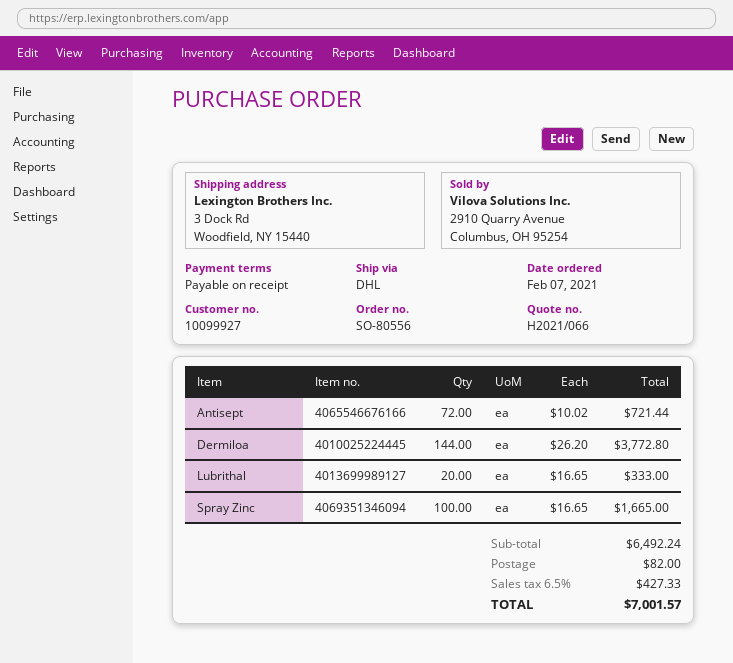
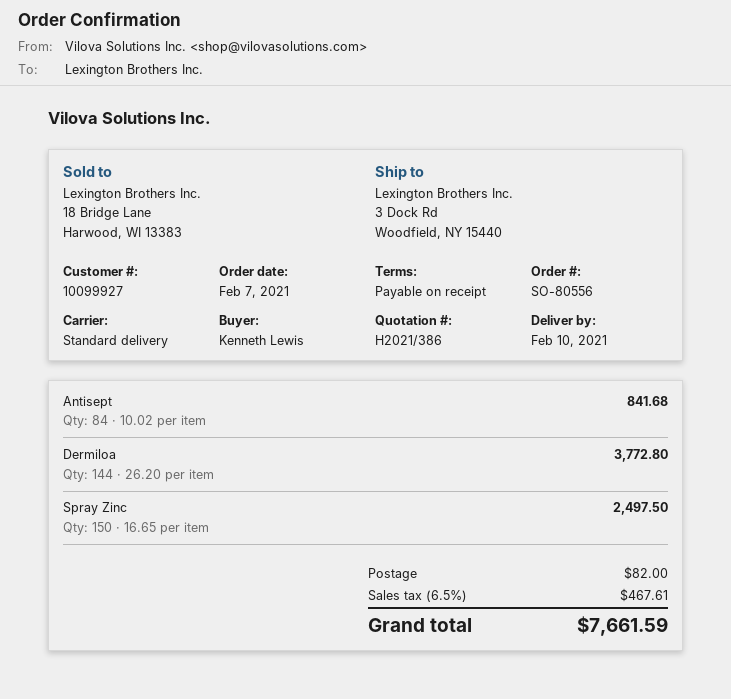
quote number: H2021/066 -> H2021/386
shipping method: DHL -> standard
Antisept: 72 x 10.02 = 721.44 -> 84 x 10.02 = 841.68
Lubrithal: 20 x 16.65 = 333.00 -> none
Spray Zinc: 100 x 16.65 = 1665.00 -> 150 x 16.65 = 2497.50
tax: 6.5% = 427.33 -> 6.5% = 467.61
total: 7001.57 -> 7661.59

